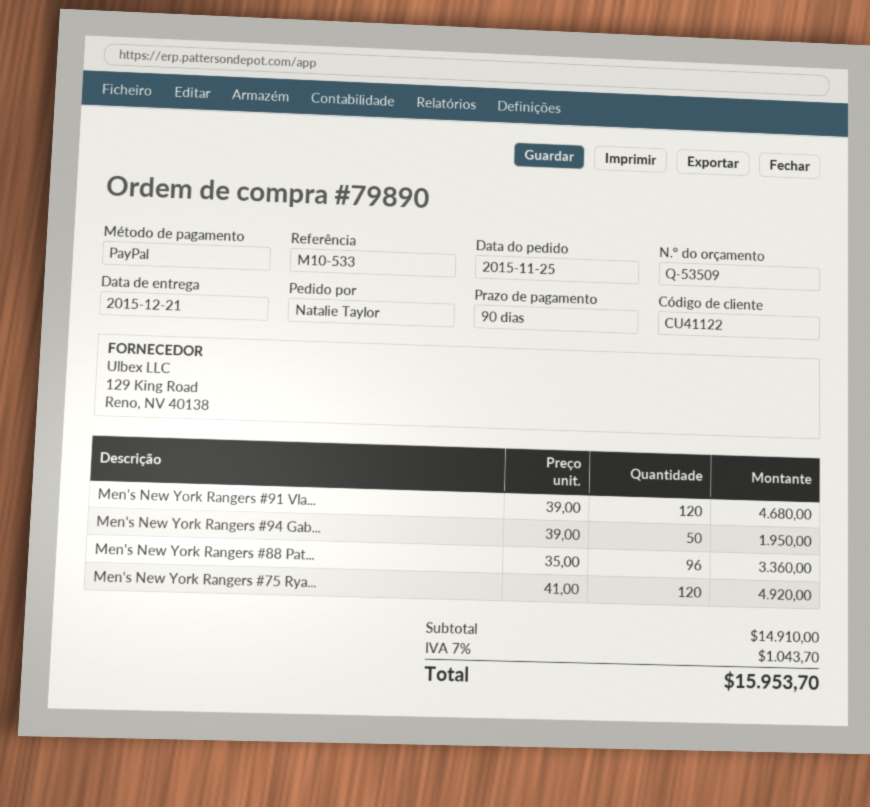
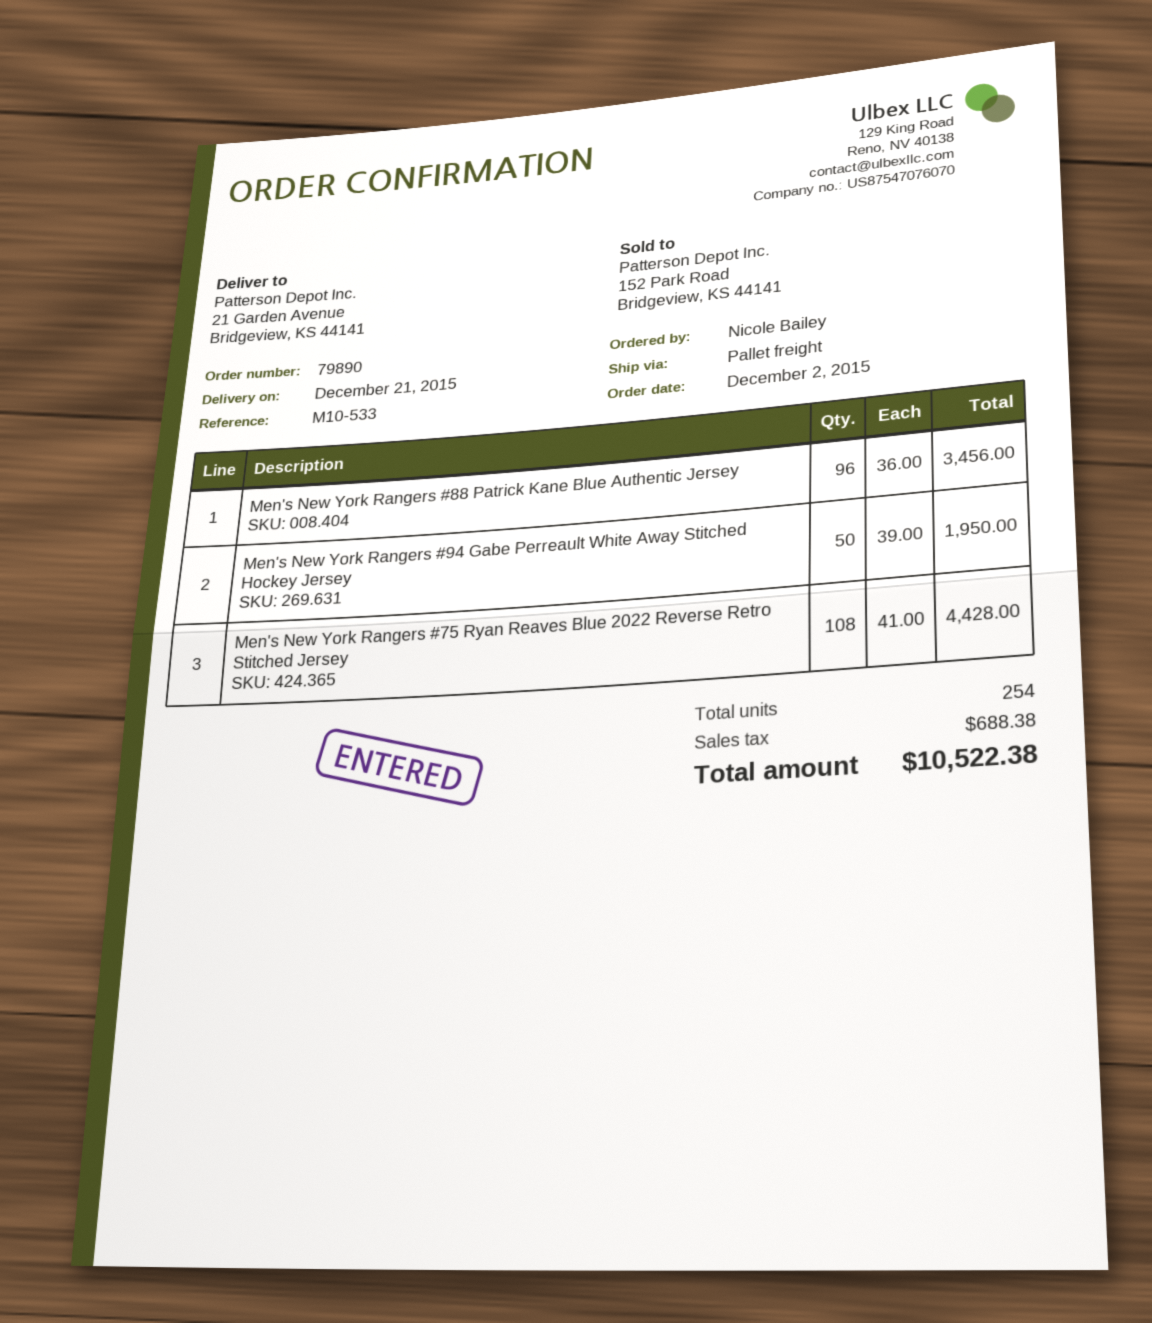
order date: 2015-11-25 -> 2015-12-02
ordered by: Natalie Taylor -> Nicole Bailey
Men's New York Rangers #91 Vla...: 120 x 39.00 = 4680.00 -> none
Men's New York Rangers #88 Pat...: 96 x 35.00 = 3360.00 -> 96 x 36.00 = 3456.00
Men's New York Rangers #75 Rya...: 120 x 41.00 = 4920.00 -> 108 x 41.00 = 4428.00
tax: 1043.70 -> 688.38
total: 15953.70 -> 10522.38

